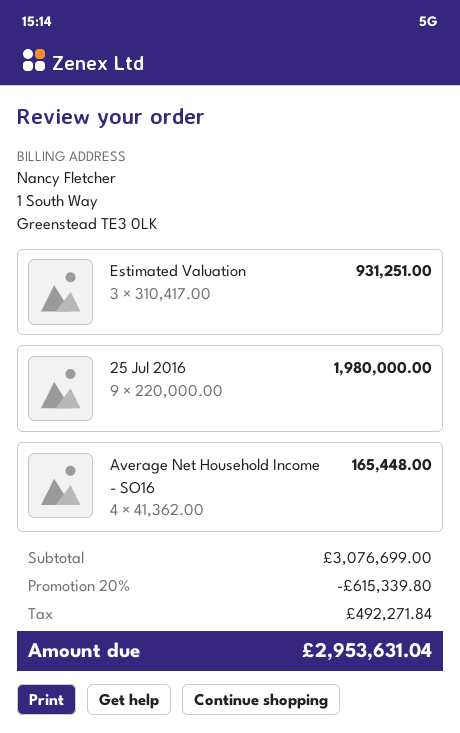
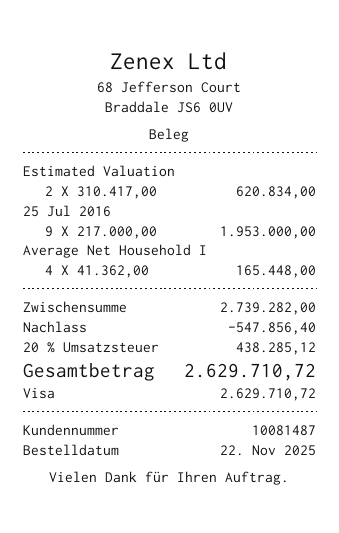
Estimated Valuation: 3 x 310417.00 = 931251.00 -> 2 x 310417.00 = 620834.00
25 Jul 2016: 9 x 220000.00 = 1980000.00 -> 9 x 217000.00 = 1953000.00
subtotal: 3076699.00 -> 2739282.00
discount: 615339.80 -> 547856.40
tax: 492271.84 -> 438285.12
total: 2953631.04 -> 2629710.72

